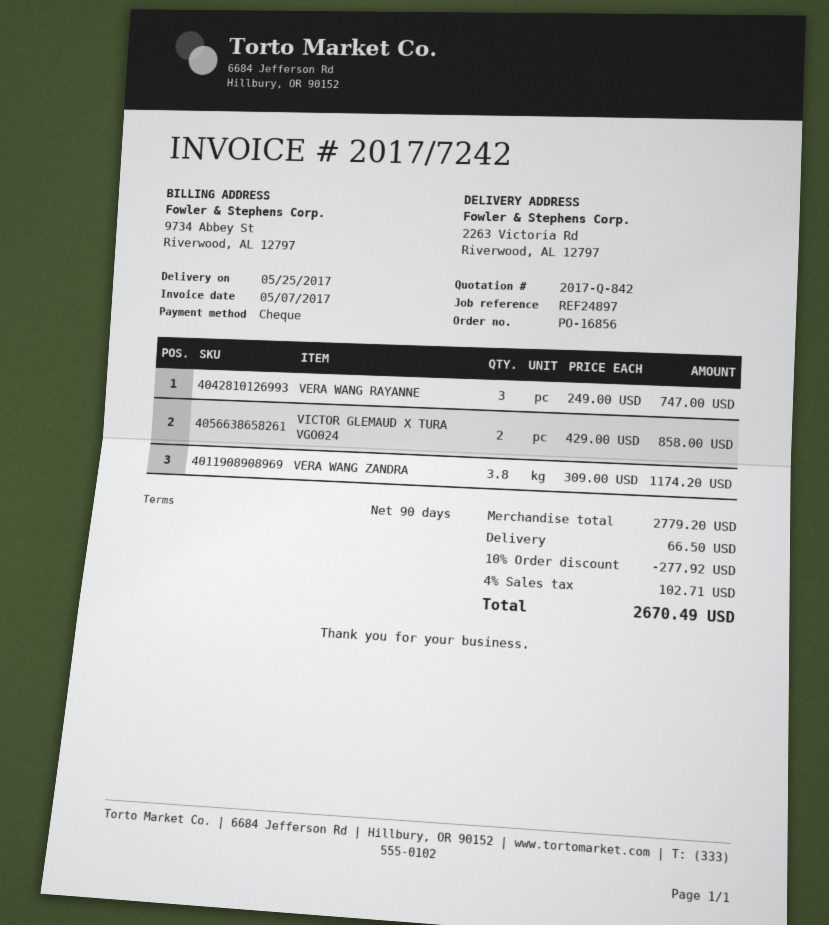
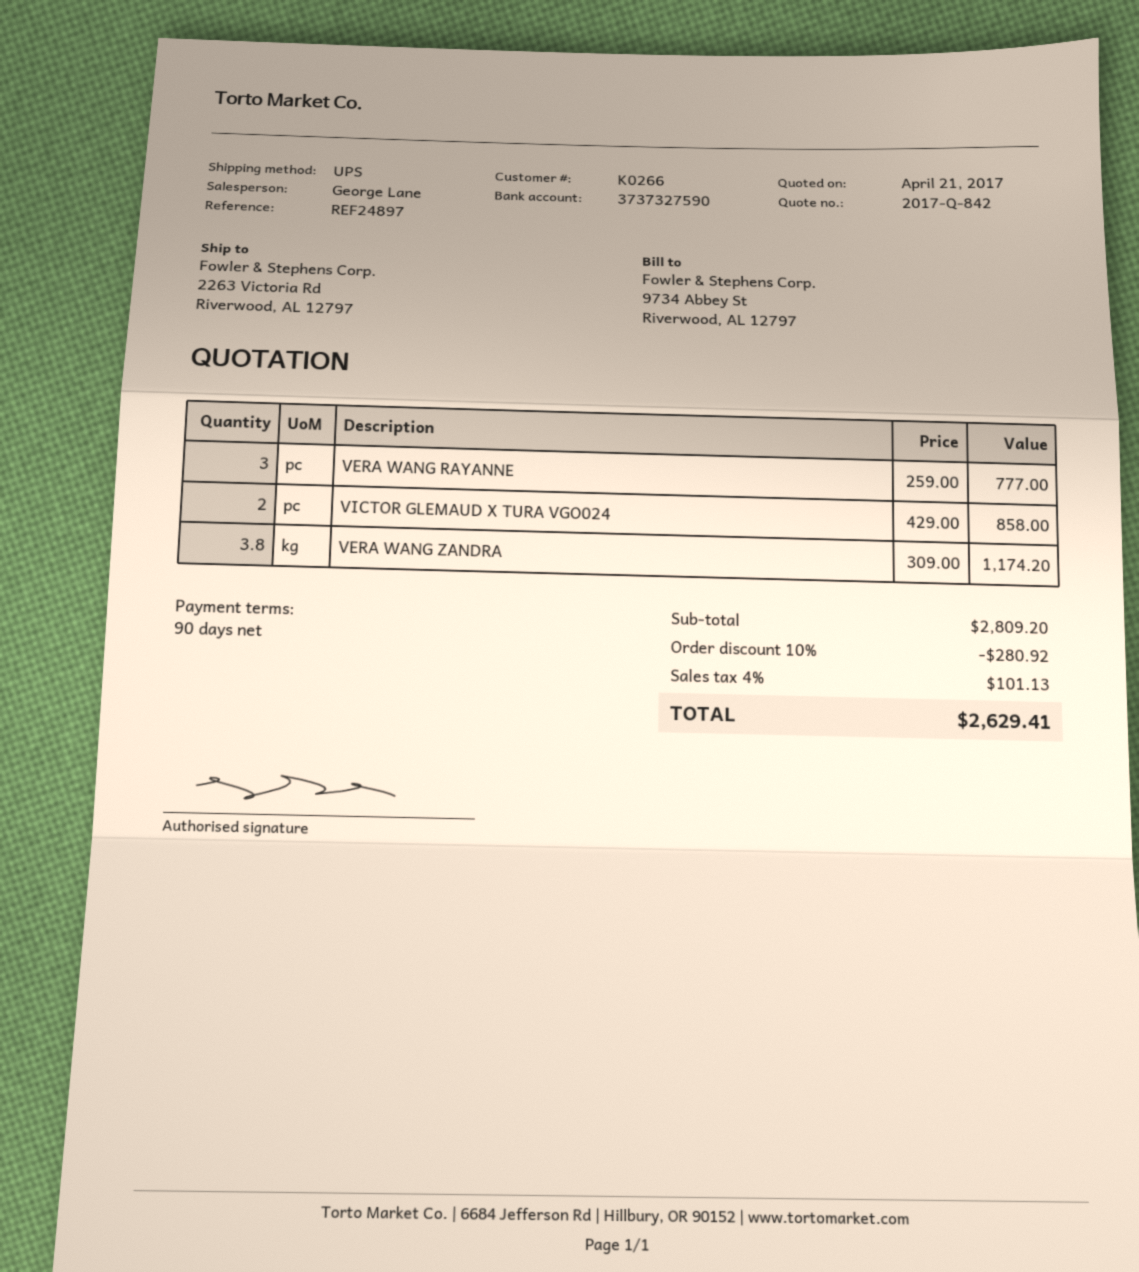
VERA WANG RAYANNE: 3 x 249.00 = 747.00 -> 3 x 259.00 = 777.00
subtotal: 2779.20 -> 2809.20
discount: 10% = 277.92 -> 10% = 280.92
shipping: 66.50 -> none
tax: 4% = 102.71 -> 4% = 101.13
total: 2670.49 -> 2629.41

